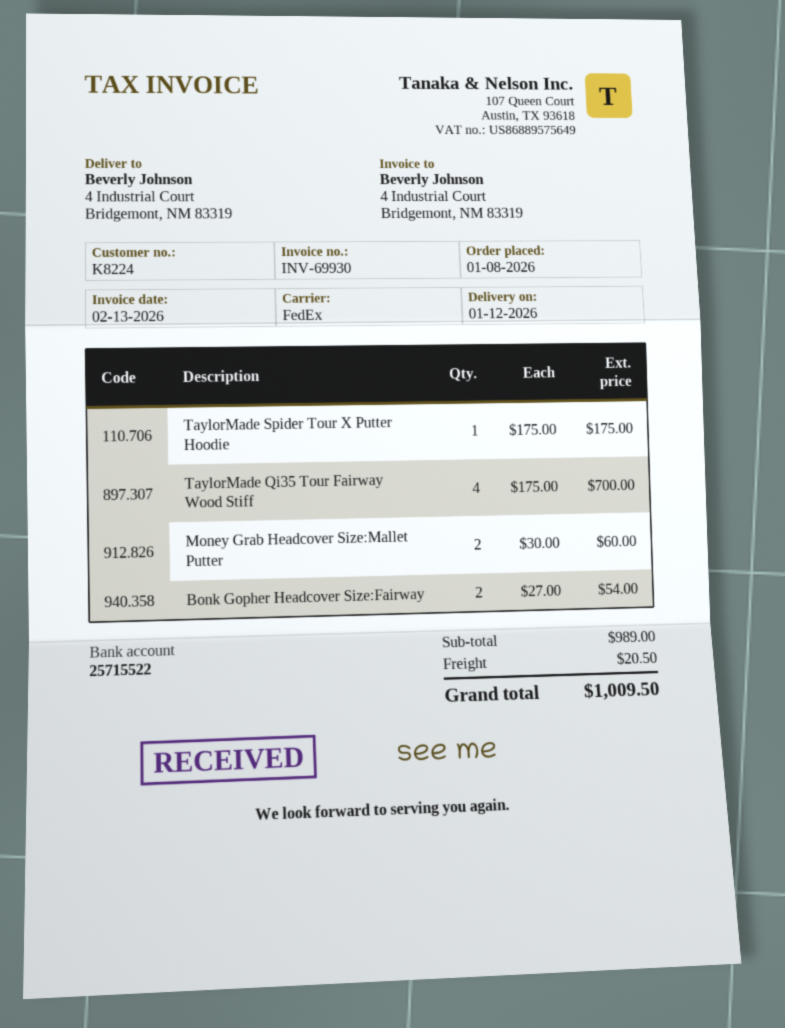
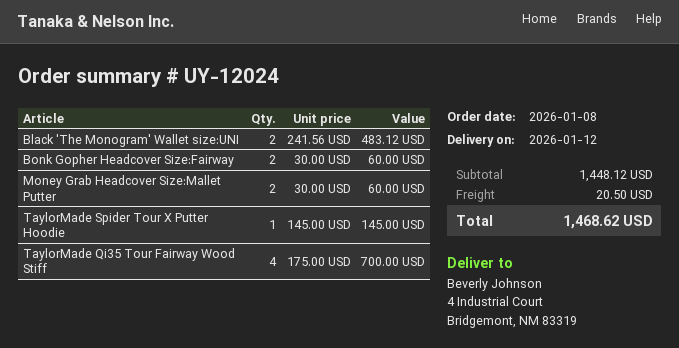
TaylorMade Spider Tour X Putter Hoodie: 1 x 175.00 = 175.00 -> 1 x 145.00 = 145.00
Bonk Gopher Headcover Size:Fairway: 2 x 27.00 = 54.00 -> 2 x 30.00 = 60.00
Black 'The Monogram' Wallet size:UNI: none -> 2 x 241.56 = 483.12
subtotal: 989.00 -> 1448.12
total: 1009.50 -> 1468.62

